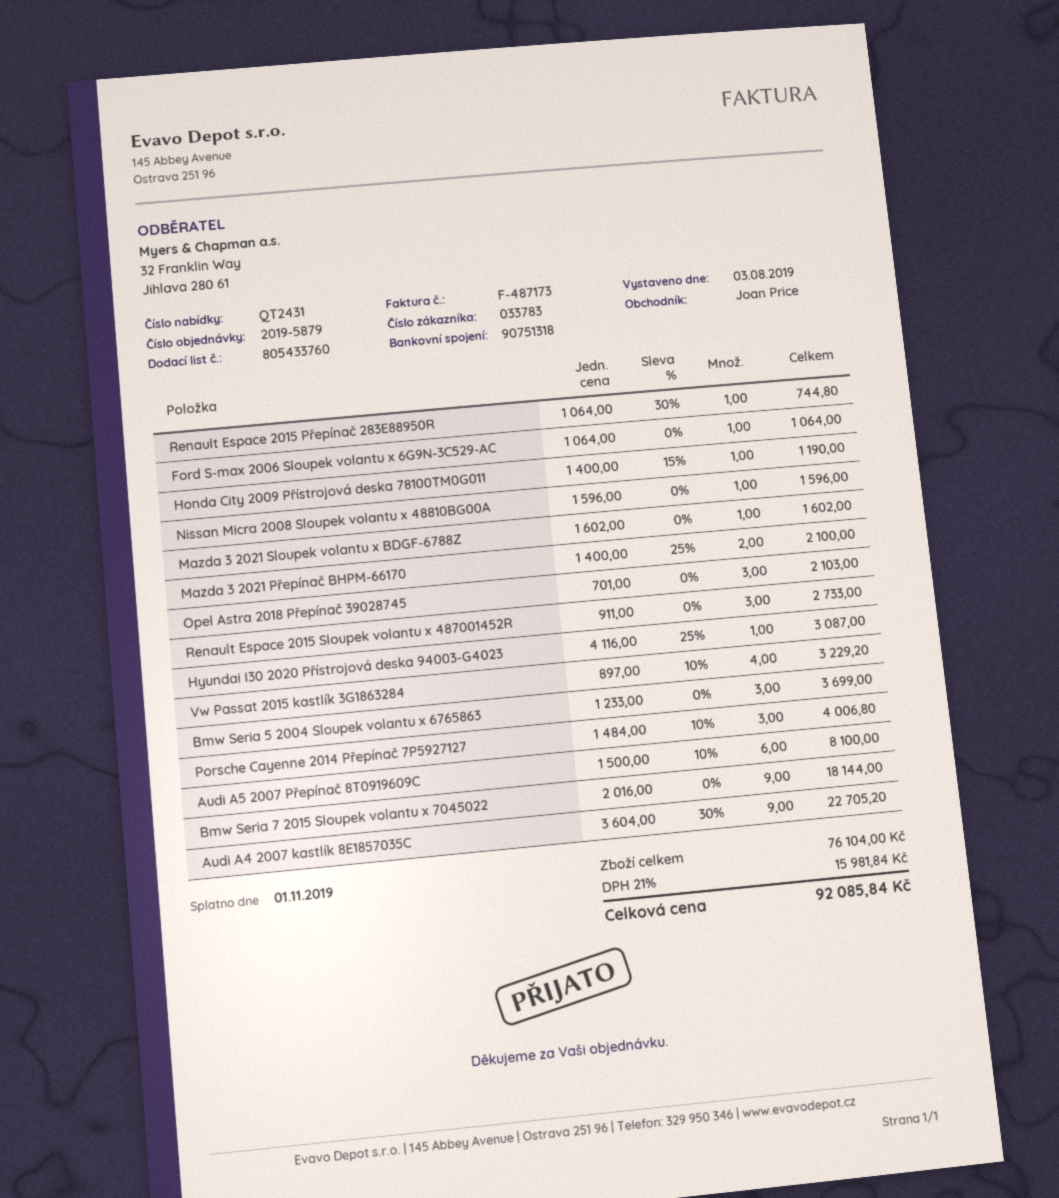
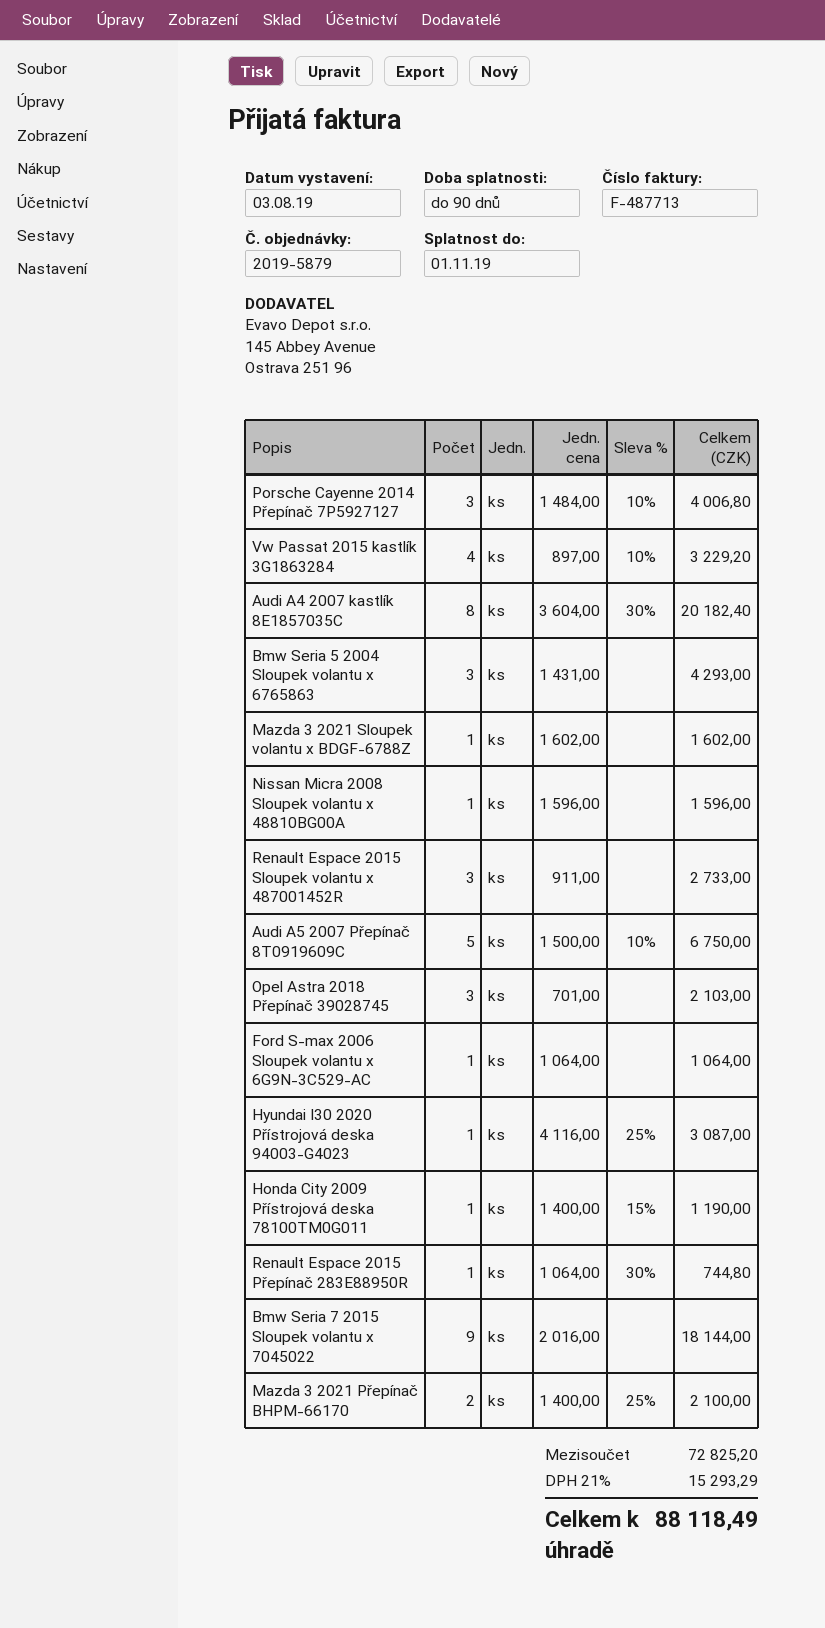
invoice number: F-487173 -> F-487713
Bmw Seria 5 2004 Sloupek volantu x 6765863: 3 x 1233.00 = 3699.00 -> 3 x 1431.00 = 4293.00
Audi A5 2007 Přepínač 8T0919609C: 6 x 1500.00 - 10% = 8100.00 -> 5 x 1500.00 - 10% = 6750.00
Audi A4 2007 kastlík 8E1857035C: 9 x 3604.00 - 30% = 22705.20 -> 8 x 3604.00 - 30% = 20182.40
subtotal: 76104.00 -> 72825.20
tax: 21% = 15981.84 -> 21% = 15293.29
total: 92085.84 -> 88118.49

